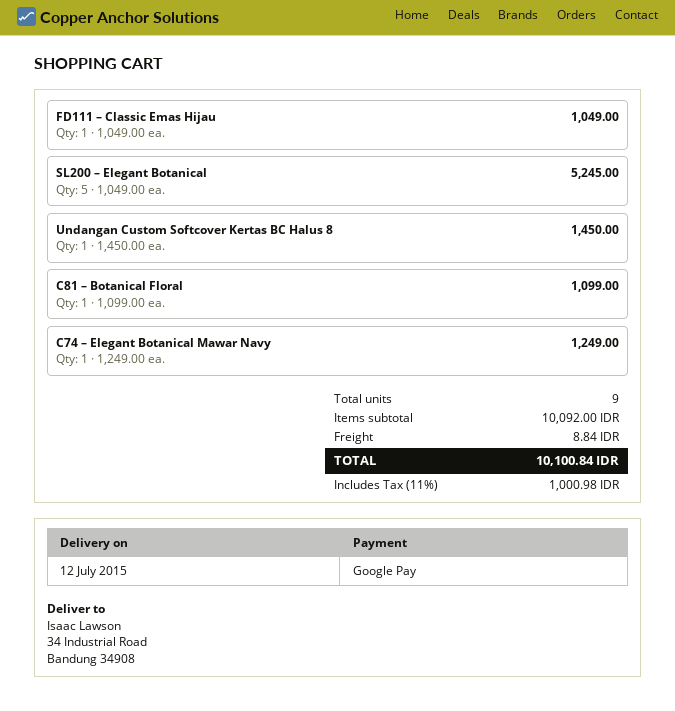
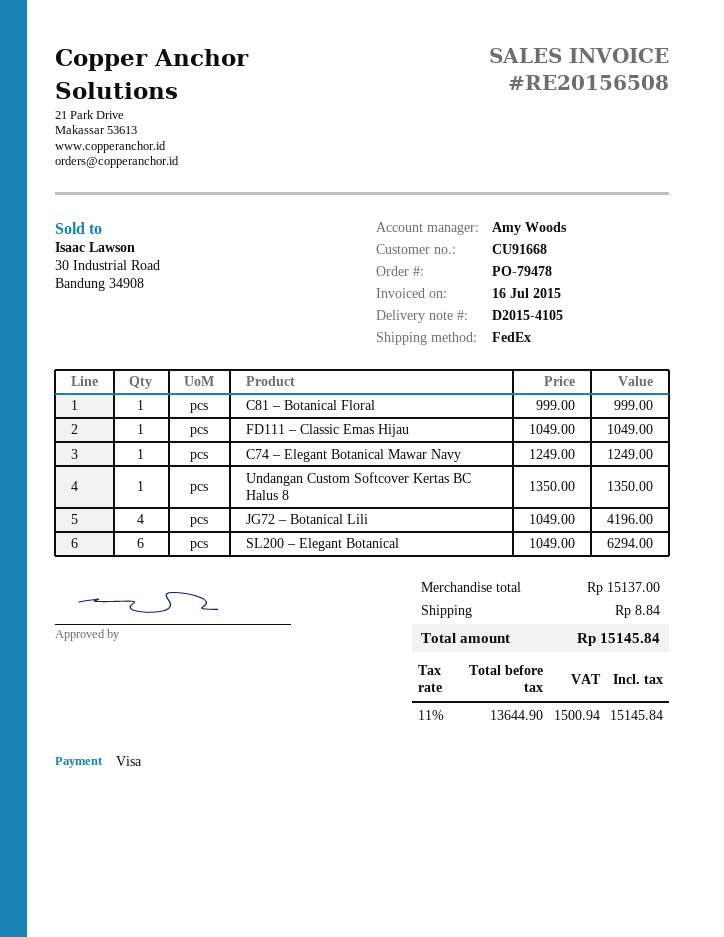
payment method: Google Pay -> Visa
SL200 – Elegant Botanical: 5 x 1049.00 = 5245.00 -> 6 x 1049.00 = 6294.00
Undangan Custom Softcover Kertas BC Halus 8: 1 x 1450.00 = 1450.00 -> 1 x 1350.00 = 1350.00
C81 – Botanical Floral: 1 x 1099.00 = 1099.00 -> 1 x 999.00 = 999.00
JG72 – Botanical Lili: none -> 4 x 1049.00 = 4196.00
subtotal: 10092.00 -> 15137.00
tax: 11% = 1000.98 -> 11% = 1500.94
total: 10100.84 -> 15145.84

